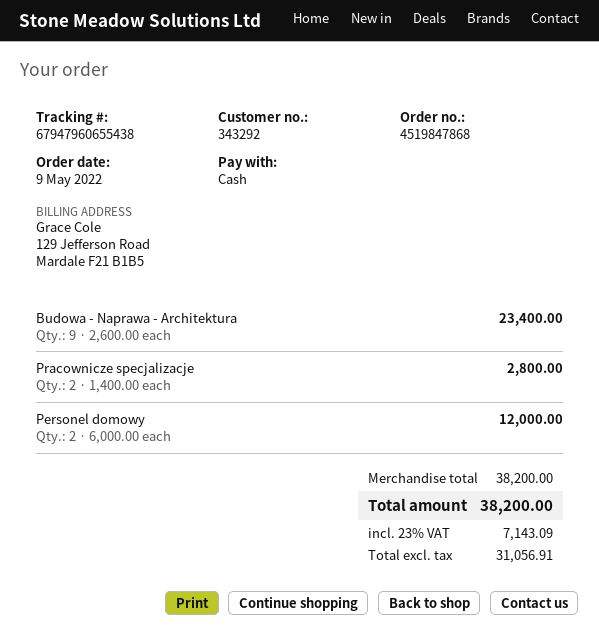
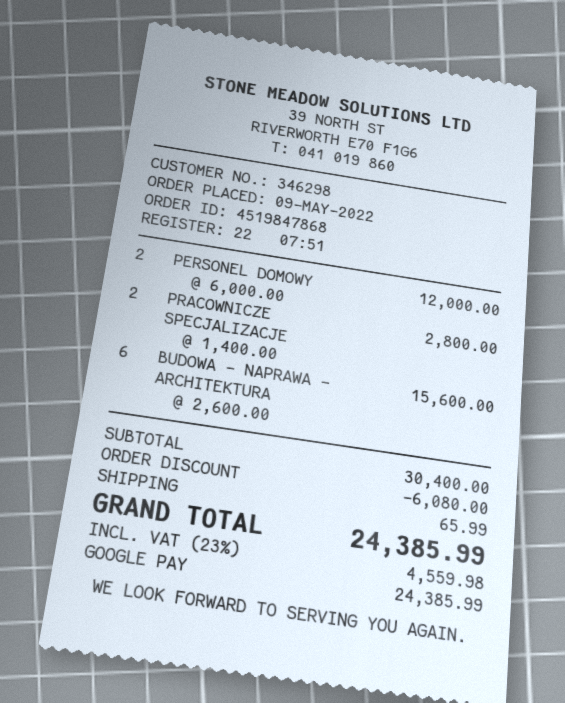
customer number: 343292 -> 346298
payment method: cash -> Google Pay
Budowa - Naprawa - Architektura: 9 x 2600.00 = 23400.00 -> 6 x 2600.00 = 15600.00
subtotal: 38200.00 -> 30400.00
discount: none -> 6080.00
shipping: none -> 65.99
tax: 23% = 7143.09 -> 23% = 4559.98
total: 38200.00 -> 24385.99

